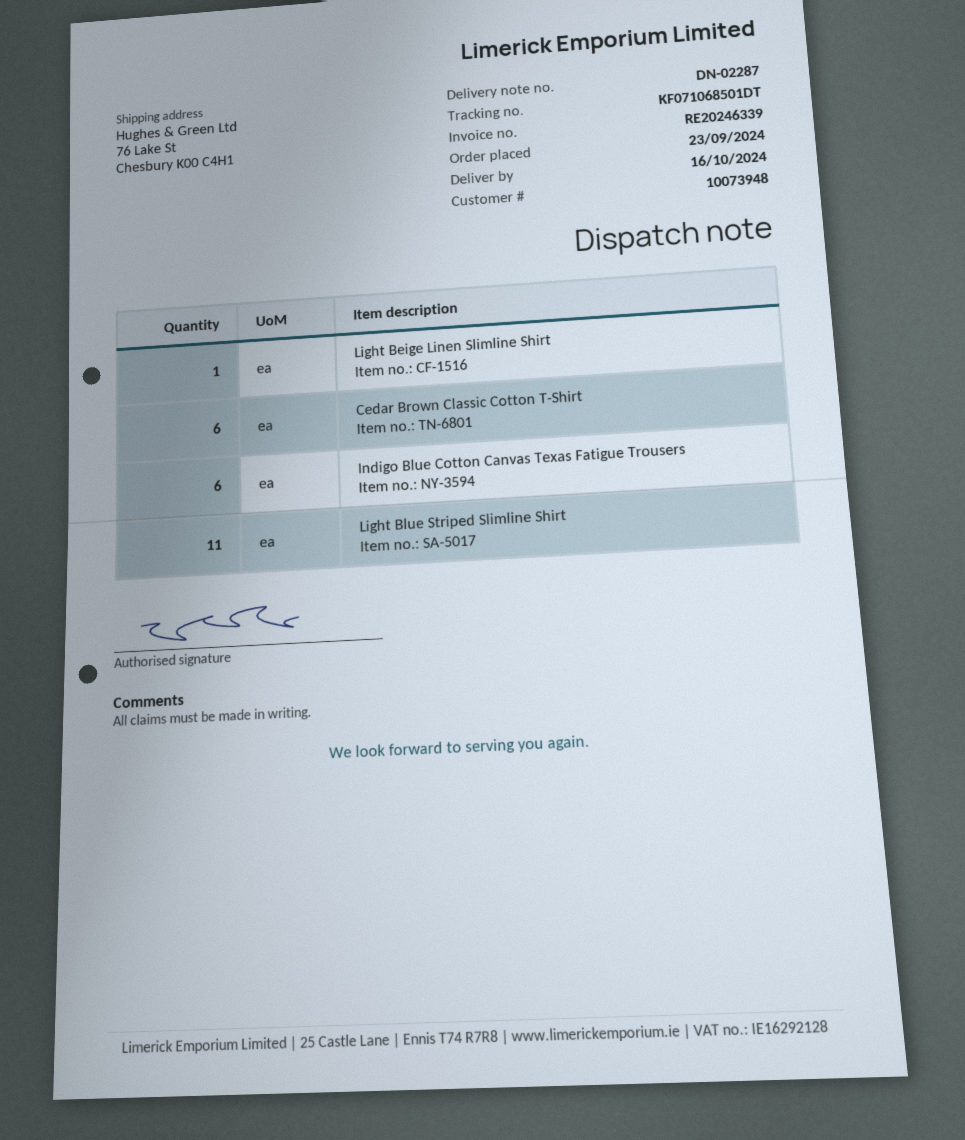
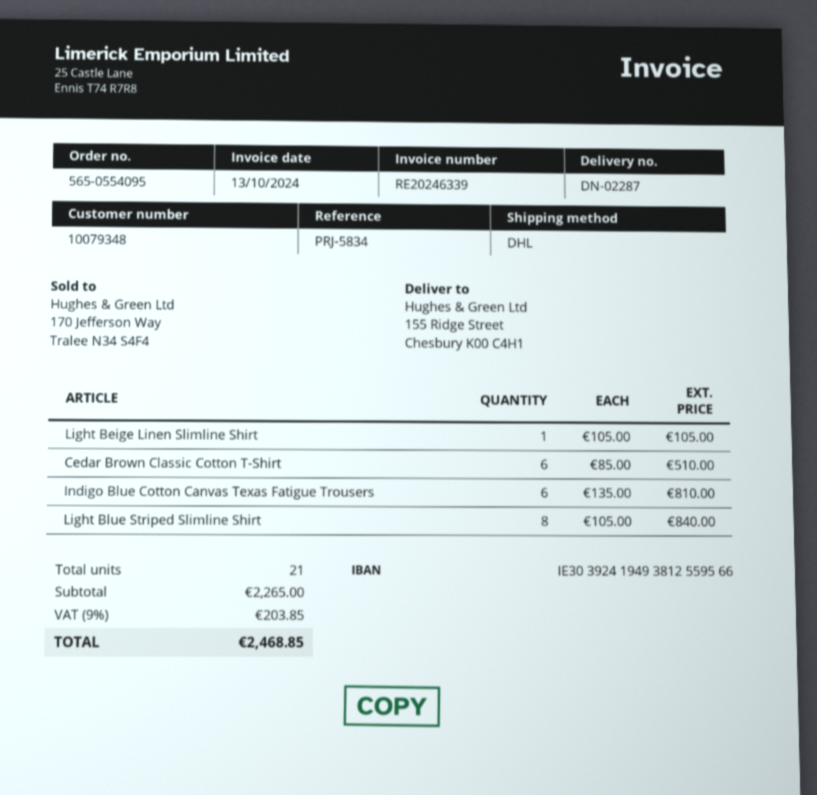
customer number: 10073948 -> 10079348
ship to: 76 Lake St, Chesbury K00 C4H1 -> 155 Ridge Street, Chesbury K00 C4H1
Light Blue Striped Slimline Shirt: 11 -> 8

